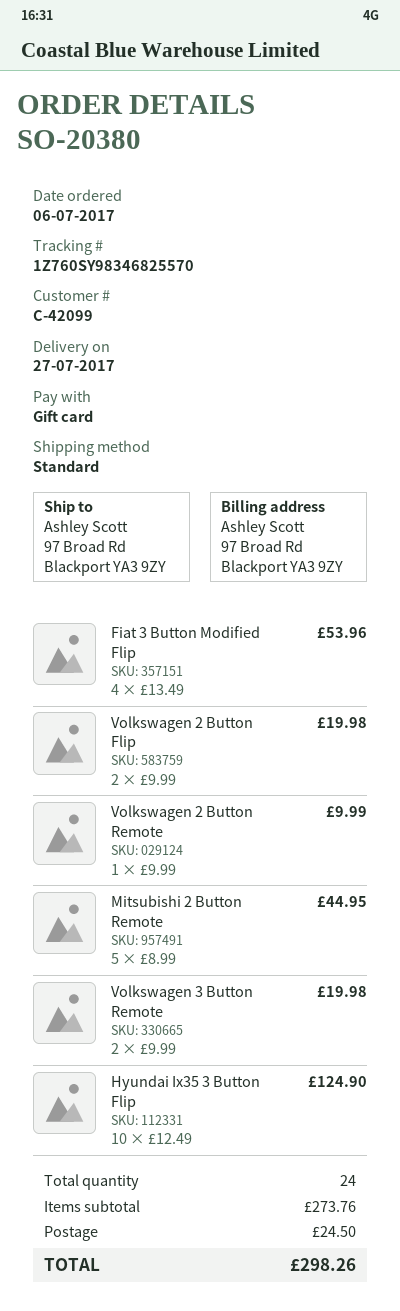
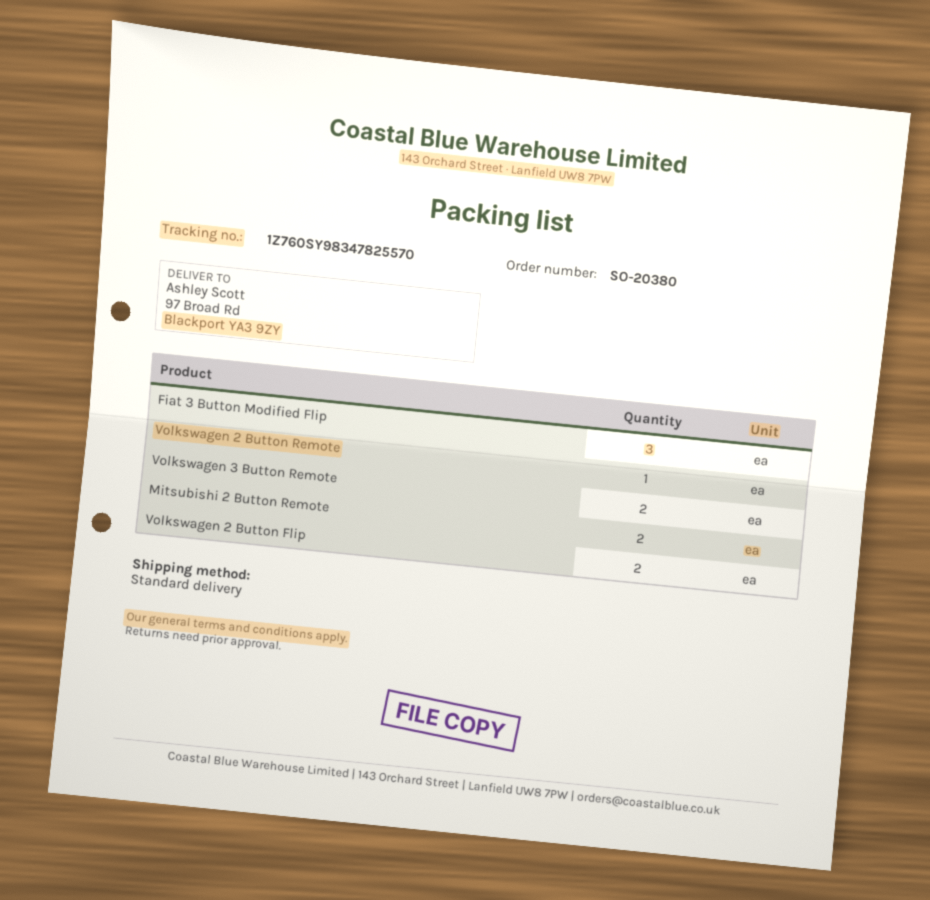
tracking number: 1Z760SY98346825570 -> 1Z760SY98347825570
Fiat 3 Button Modified Flip: 4 -> 3
Mitsubishi 2 Button Remote: 5 -> 2
Hyundai Ix35 3 Button Flip: 10 -> none

